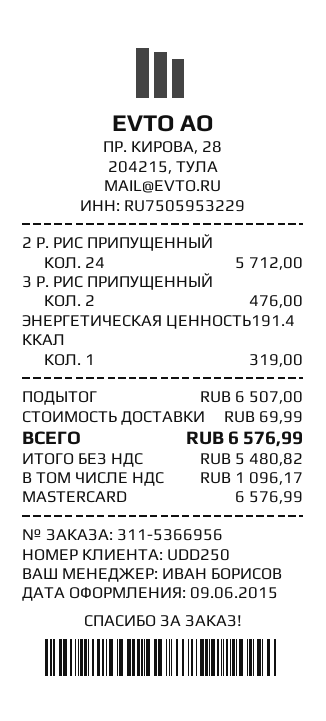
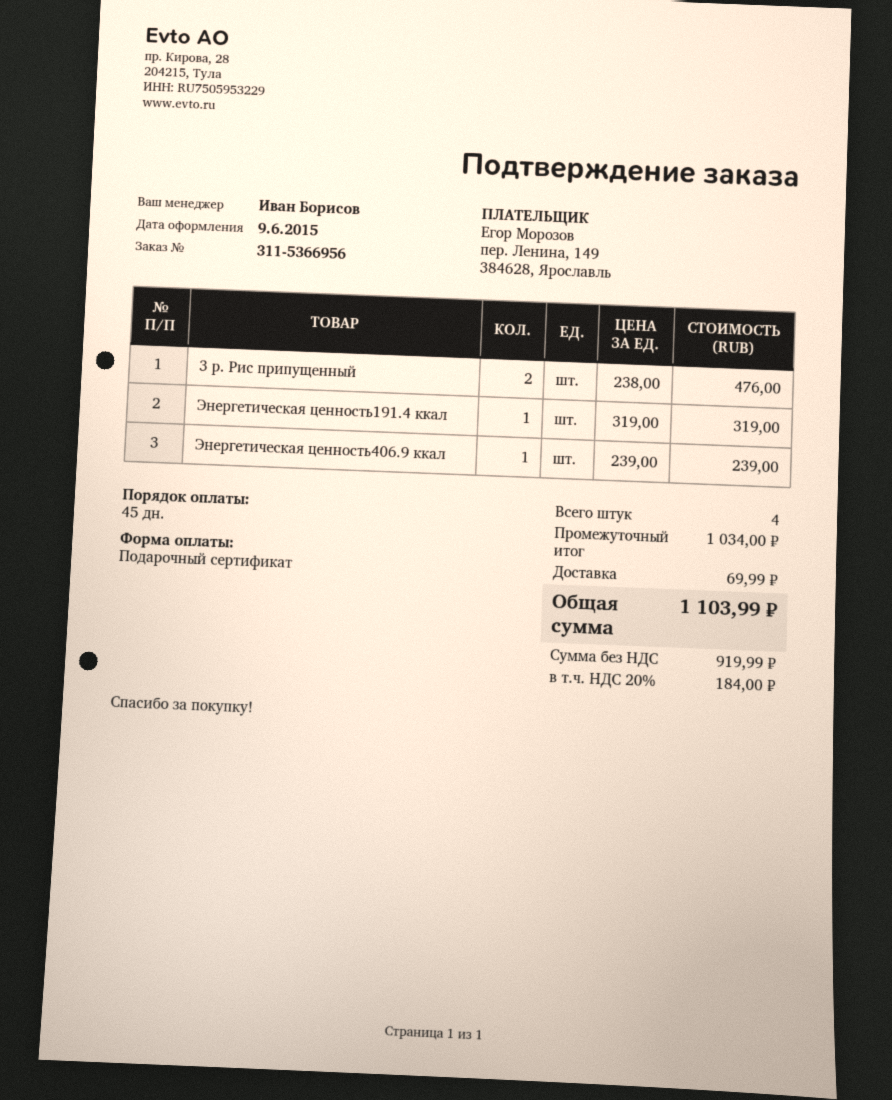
payment method: Mastercard -> gift card
2 Р. РИС ПРИПУЩЕННЫЙ: 24 for 5712.00 -> none
Энергетическая ценность406.9 ккал: none -> 1 for 239.00
subtotal: 6507.00 -> 1034.00
net: 5480.82 -> 919.99
tax: 1096.17 -> 184.00
total: 6576.99 -> 1103.99

